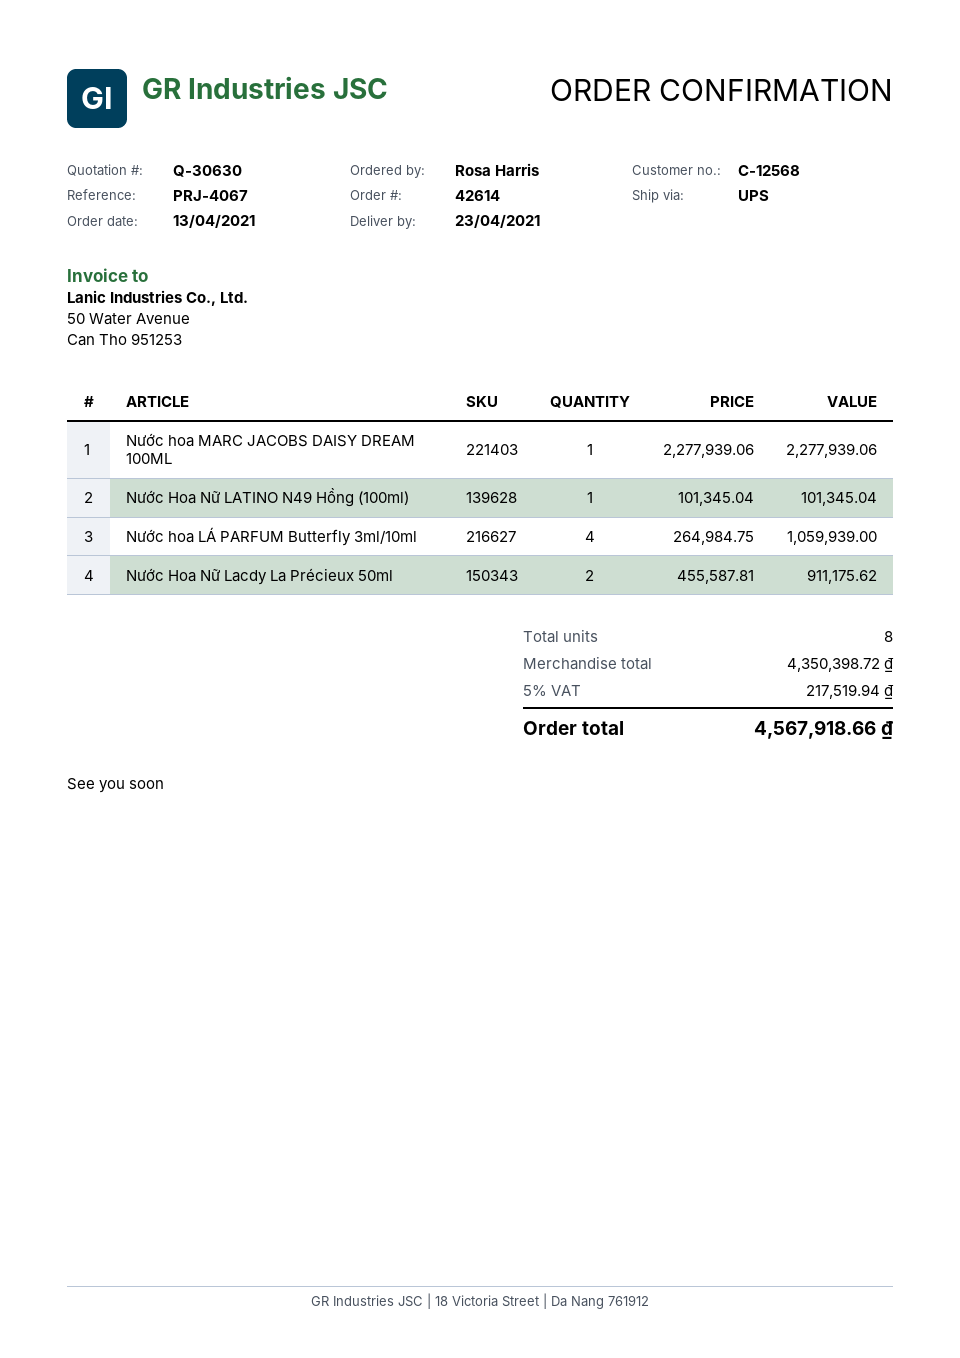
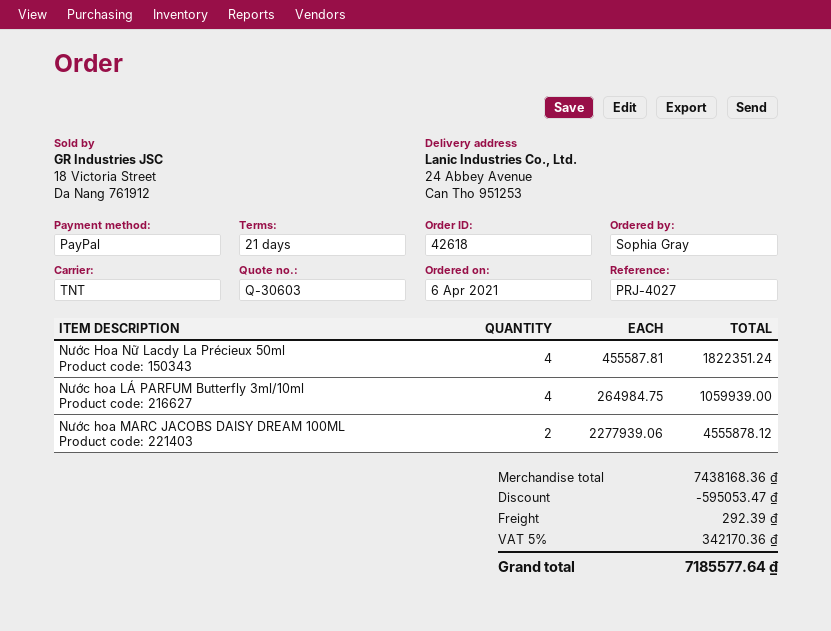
quote number: Q-30630 -> Q-30603
order number: 42614 -> 42618
order date: 2021-04-13 -> 2021-04-06
reference: PRJ-4067 -> PRJ-4027
ordered by: Rosa Harris -> Sophia Gray
shipping method: UPS -> TNT
Nước hoa MARC JACOBS DAISY DREAM 100ML: 1 x 2277939.06 = 2277939.06 -> 2 x 2277939.06 = 4555878.12
Nước Hoa Nữ LATINO N49 Hồng (100ml): 1 x 101345.04 = 101345.04 -> none
Nước Hoa Nữ Lacdy La Précieux 50ml: 2 x 455587.81 = 911175.62 -> 4 x 455587.81 = 1822351.24
subtotal: 4350398.72 -> 7438168.36
discount: none -> 595053.47
shipping: none -> 292.39
tax: 5% = 217519.94 -> 5% = 342170.36
total: 4567918.66 -> 7185577.64

